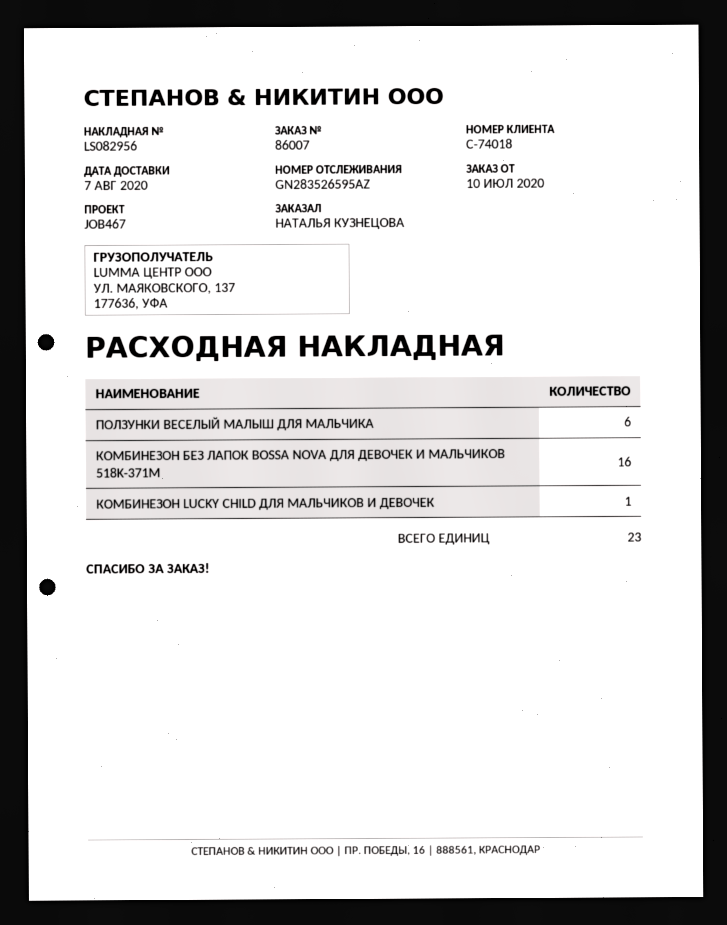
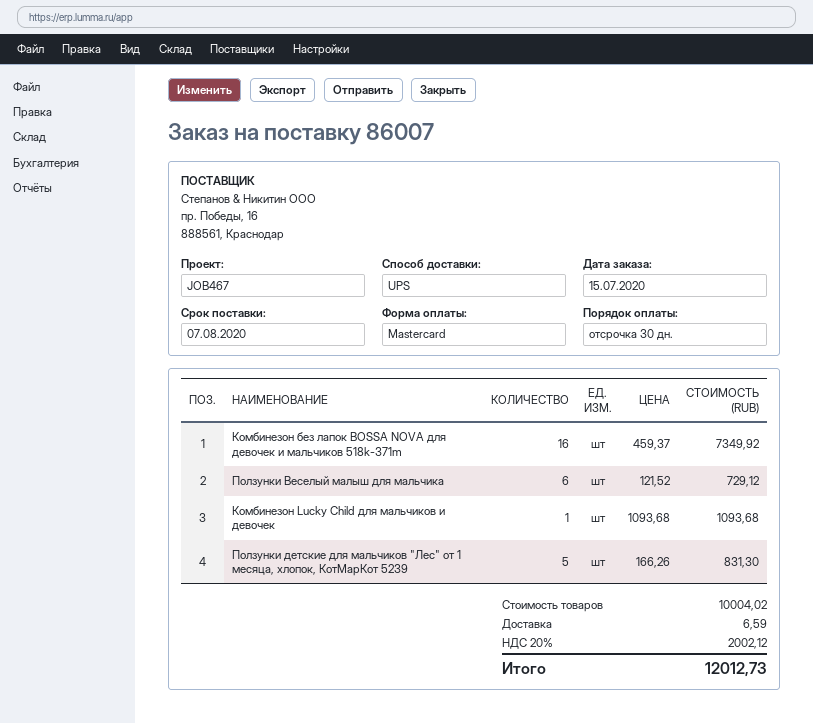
order date: 2020-07-10 -> 2020-07-15
Ползунки детские для мальчиков "Лес" от 1 месяца, хлопок, КотМарКот 5239: none -> 5

